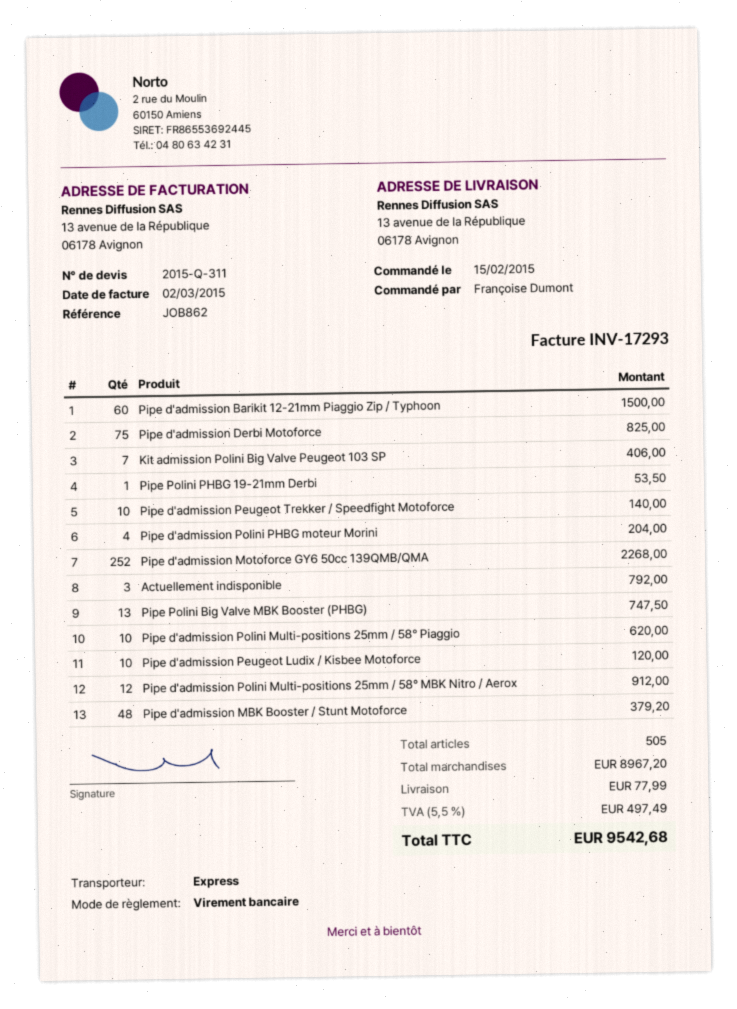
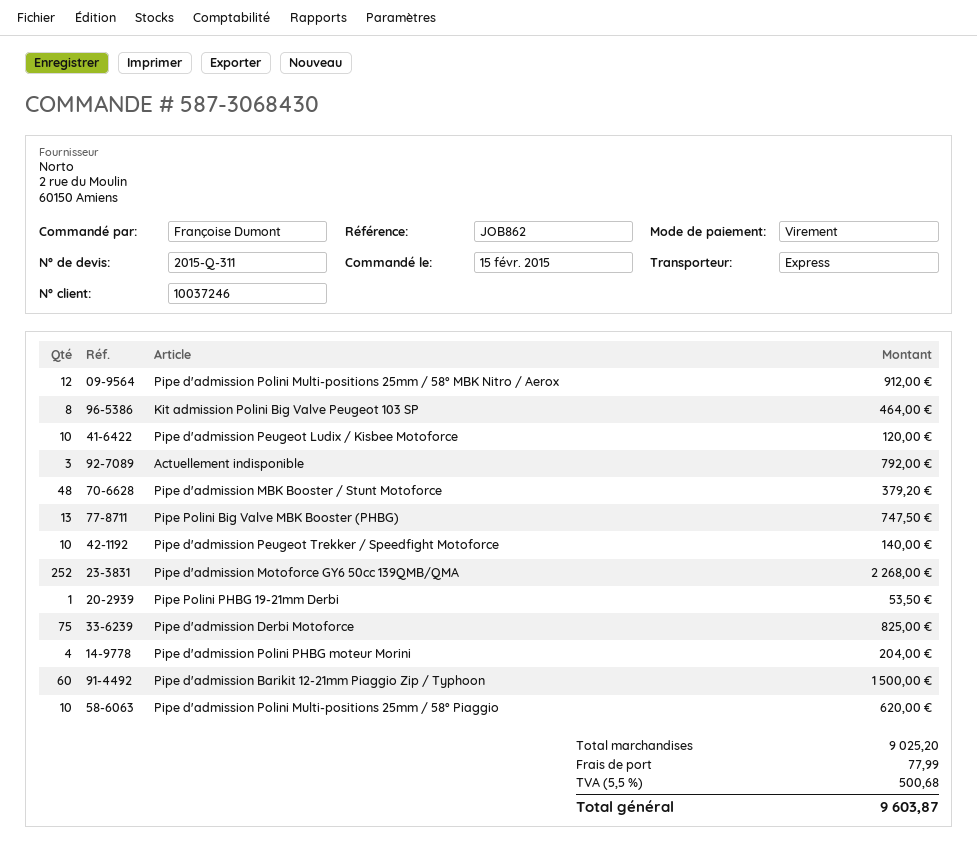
Kit admission Polini Big Valve Peugeot 103 SP: 7 for 406.00 -> 8 for 464.00
subtotal: 8967.20 -> 9025.20
tax: 5.5% = 497.49 -> 5.5% = 500.68
total: 9542.68 -> 9603.87

